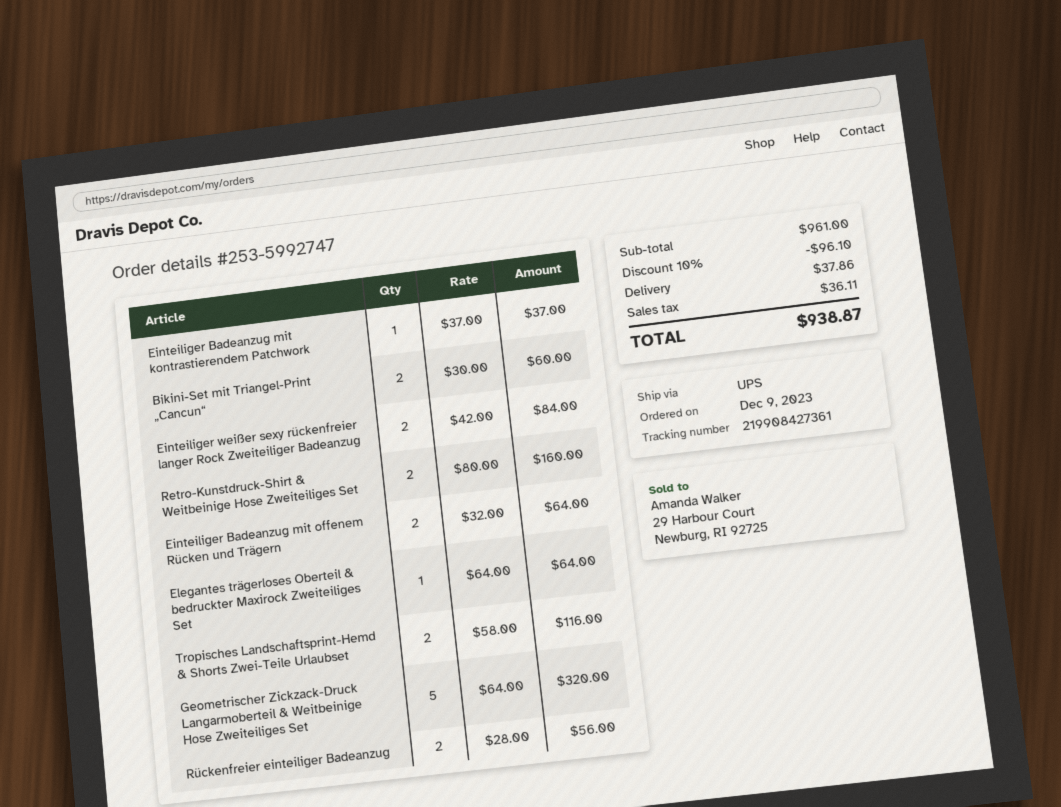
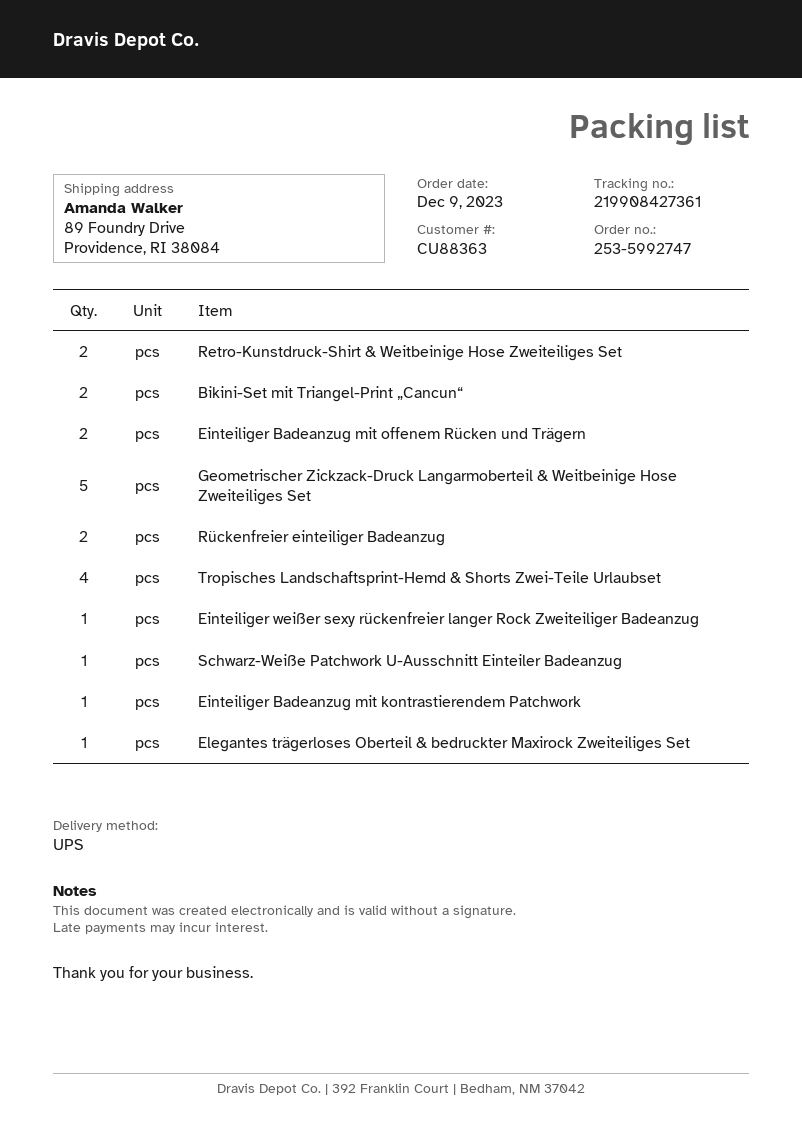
Einteiliger weißer sexy rückenfreier langer Rock Zweiteiliger Badeanzug: 2 -> 1
Tropisches Landschaftsprint-Hemd & Shorts Zwei-Teile Urlaubset: 2 -> 4
Schwarz-Weiße Patchwork U-Ausschnitt Einteiler Badeanzug: none -> 1

